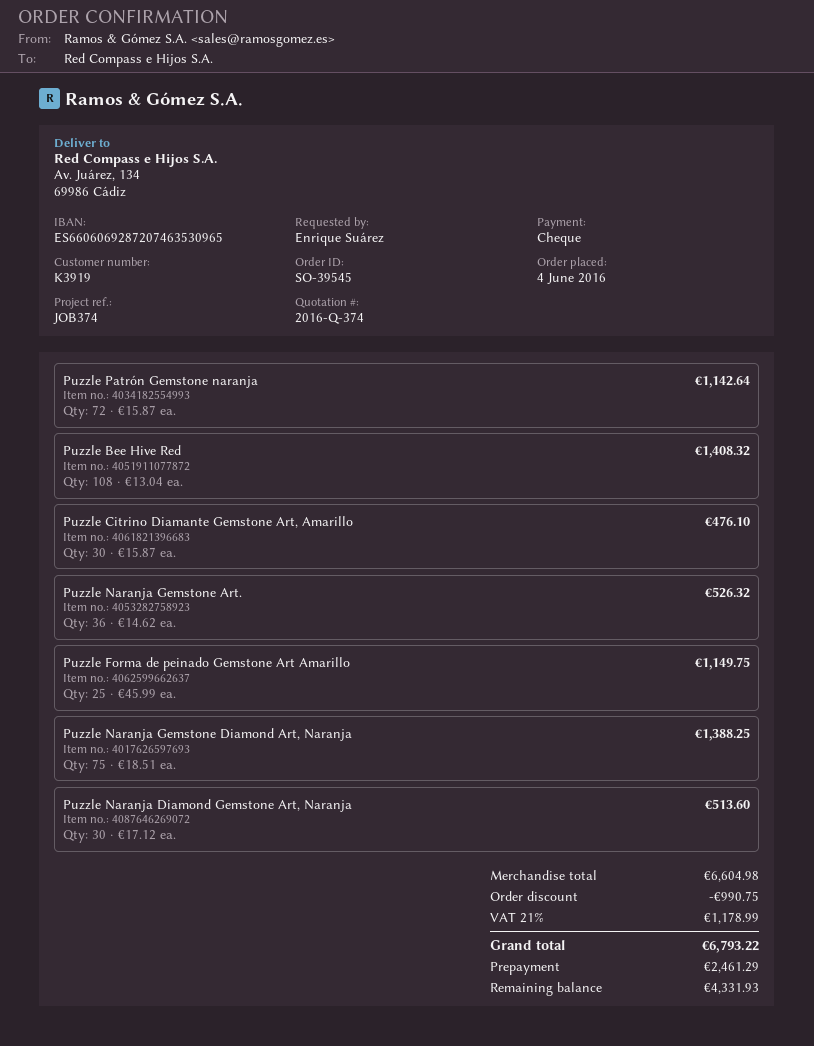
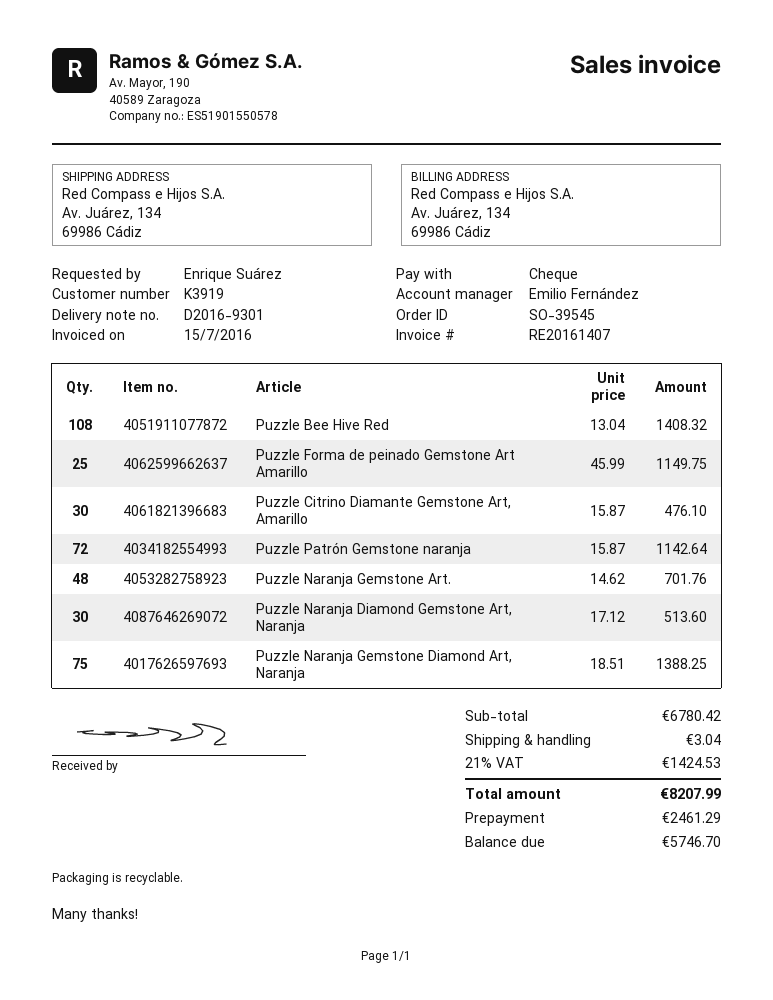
Puzzle Naranja Gemstone Art.: 36 x 14.62 = 526.32 -> 48 x 14.62 = 701.76
subtotal: 6604.98 -> 6780.42
discount: 990.75 -> none
shipping: none -> 3.04
tax: 21% = 1178.99 -> 21% = 1424.53
total: 6793.22 -> 8207.99
balance: 4331.93 -> 5746.70

